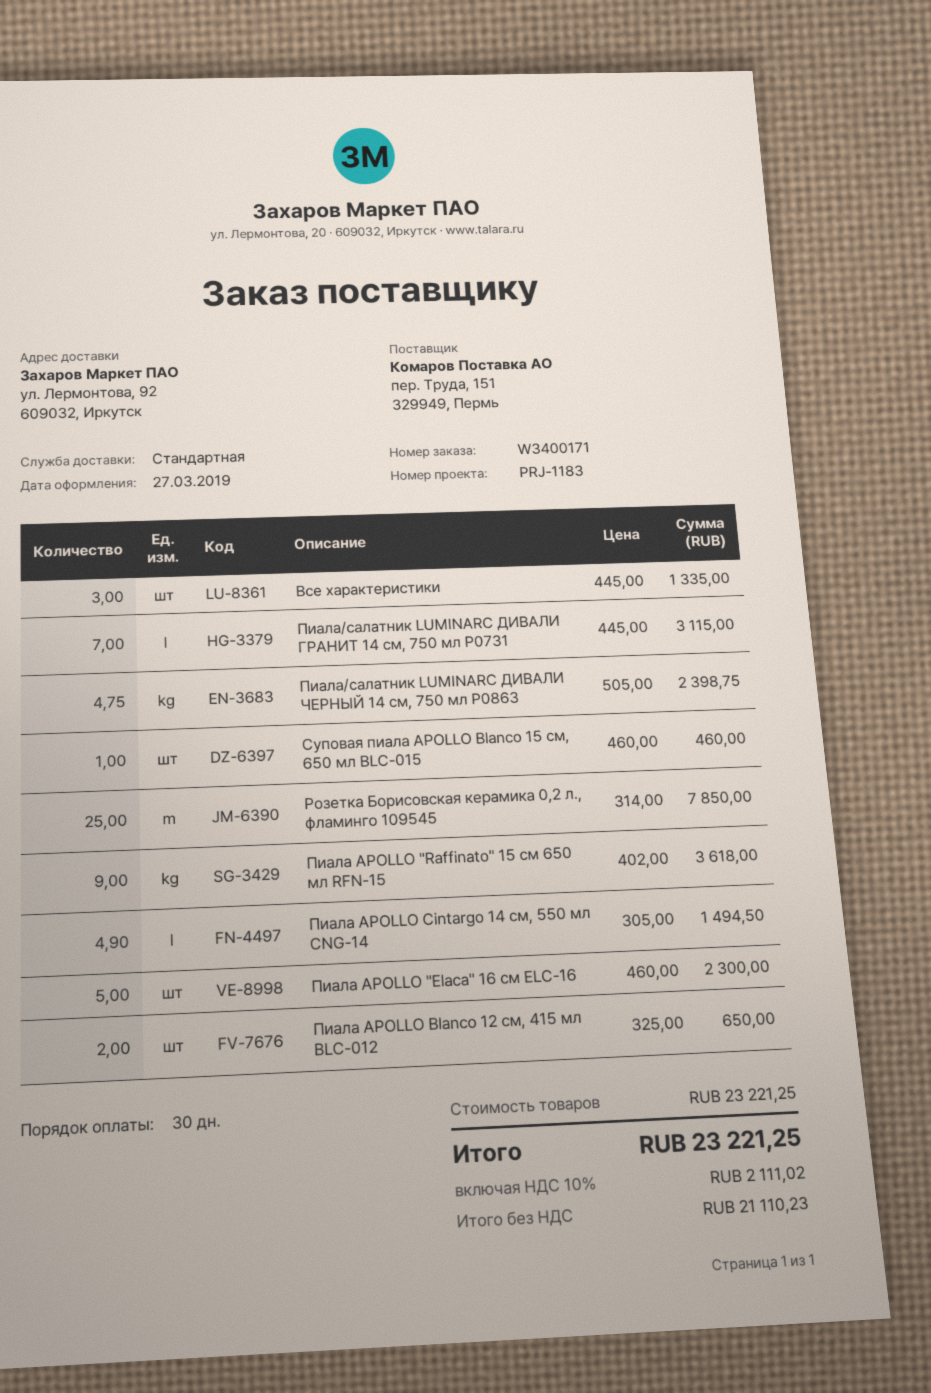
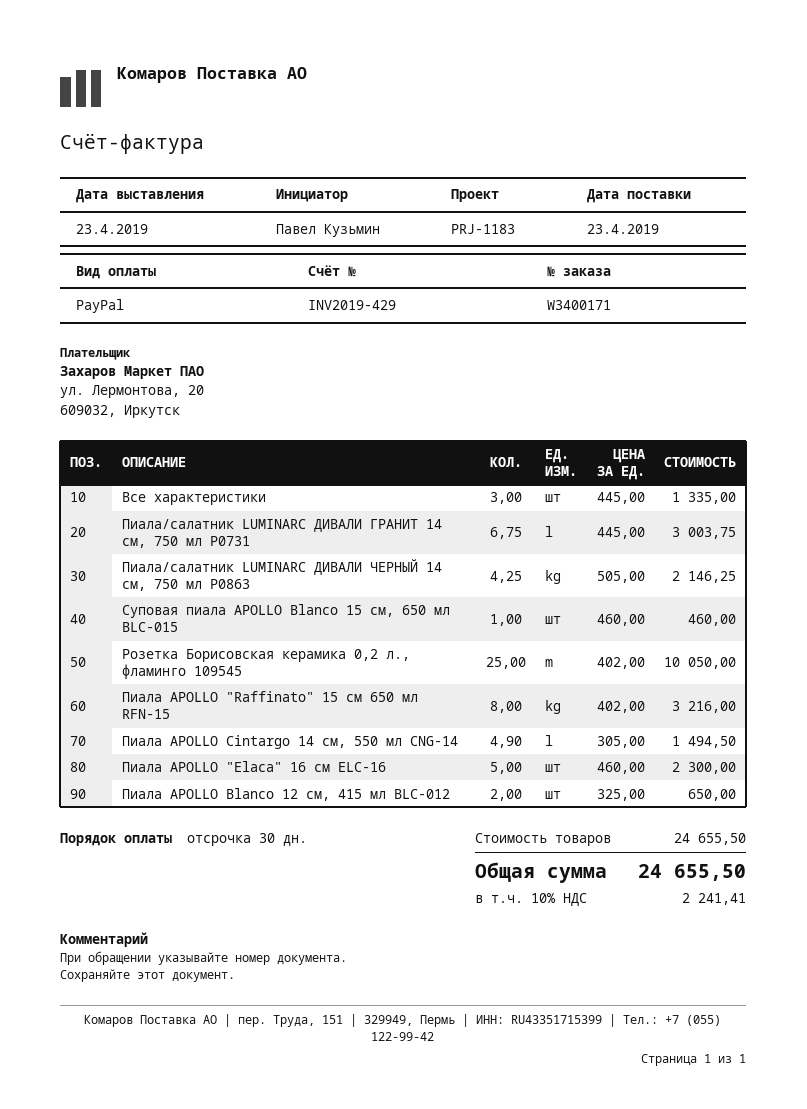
Пиала/салатник LUMINARC ДИВАЛИ ГРАНИТ 14 см, 750 мл P0731: 7 x 445.00 = 3115.00 -> 6.75 x 445.00 = 3003.75
Пиала/салатник LUMINARC ДИВАЛИ ЧЕРНЫЙ 14 см, 750 мл P0863: 4.75 x 505.00 = 2398.75 -> 4.25 x 505.00 = 2146.25
Розетка Борисовская керамика 0,2 л., фламинго 109545: 25 x 314.00 = 7850.00 -> 25 x 402.00 = 10050.00
Пиала APOLLO "Raffinato" 15 см 650 мл RFN-15: 9 x 402.00 = 3618.00 -> 8 x 402.00 = 3216.00
subtotal: 23221.25 -> 24655.50
tax: 10% = 2111.02 -> 10% = 2241.41
total: 23221.25 -> 24655.50

